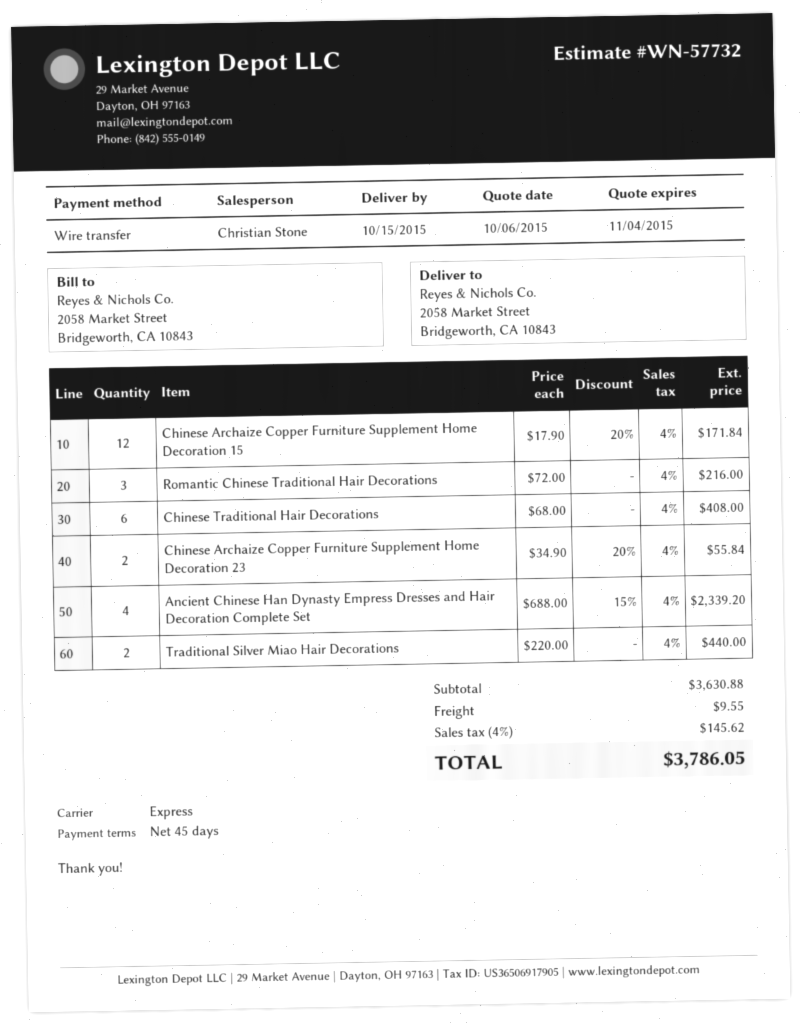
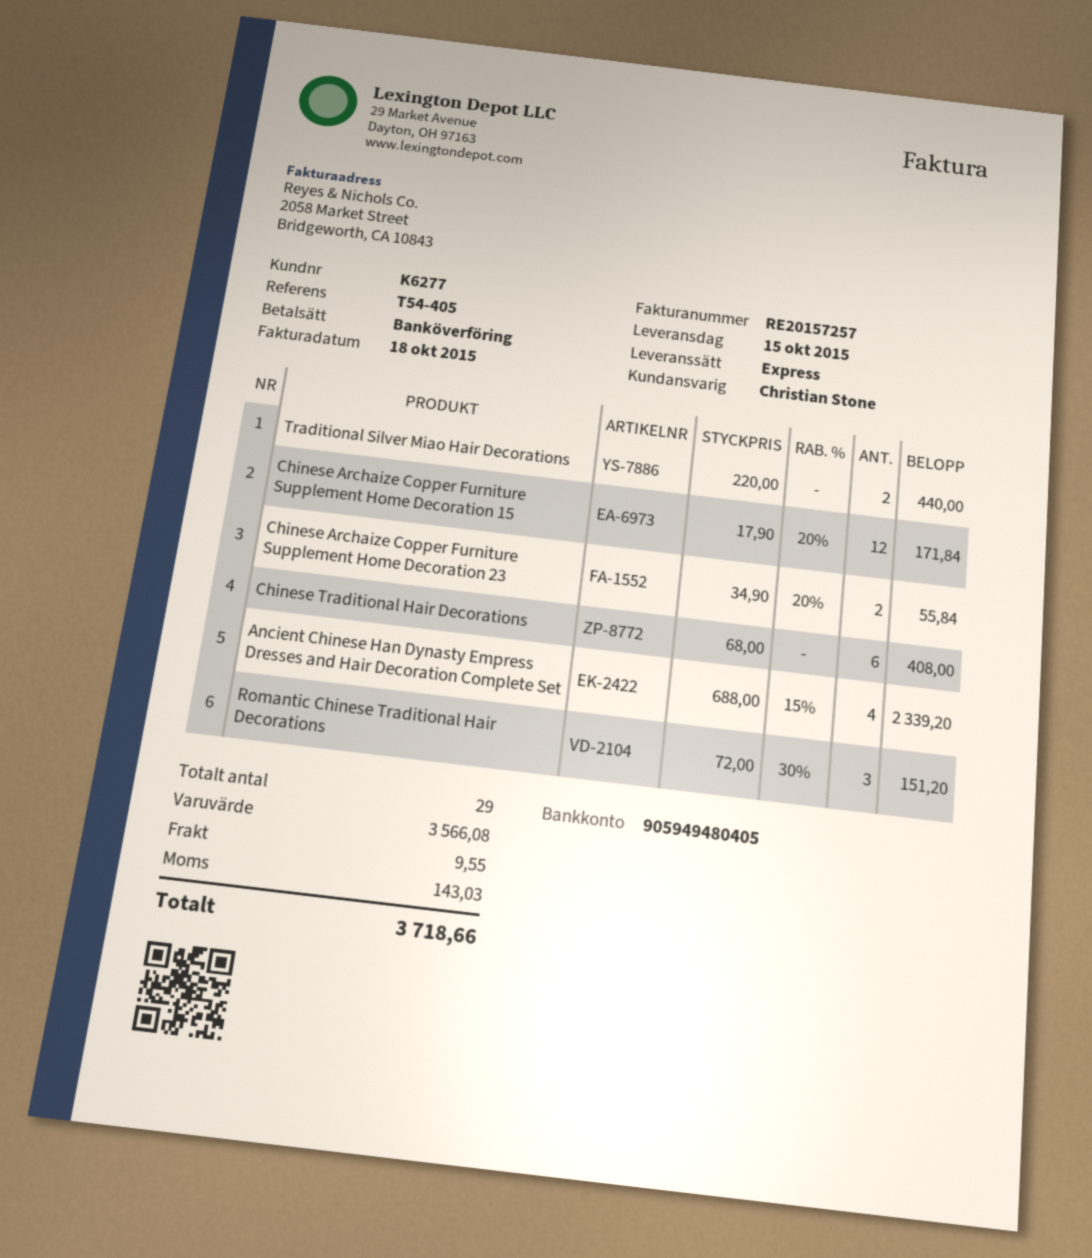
Romantic Chinese Traditional Hair Decorations: 3 x 72.00 = 216.00 -> 3 x 72.00 - 30% = 151.20
subtotal: 3630.88 -> 3566.08
tax: 145.62 -> 143.03
total: 3786.05 -> 3718.66

